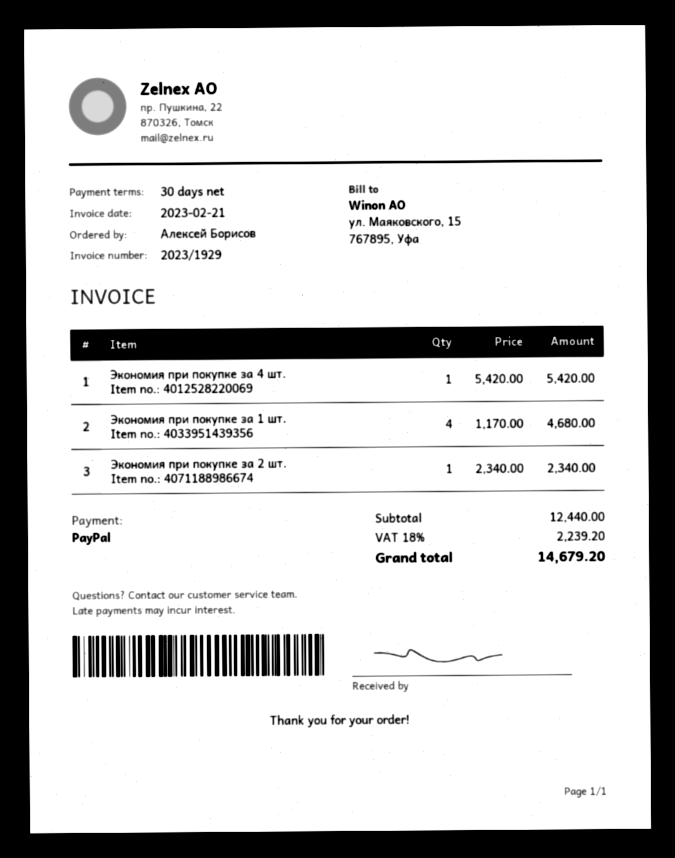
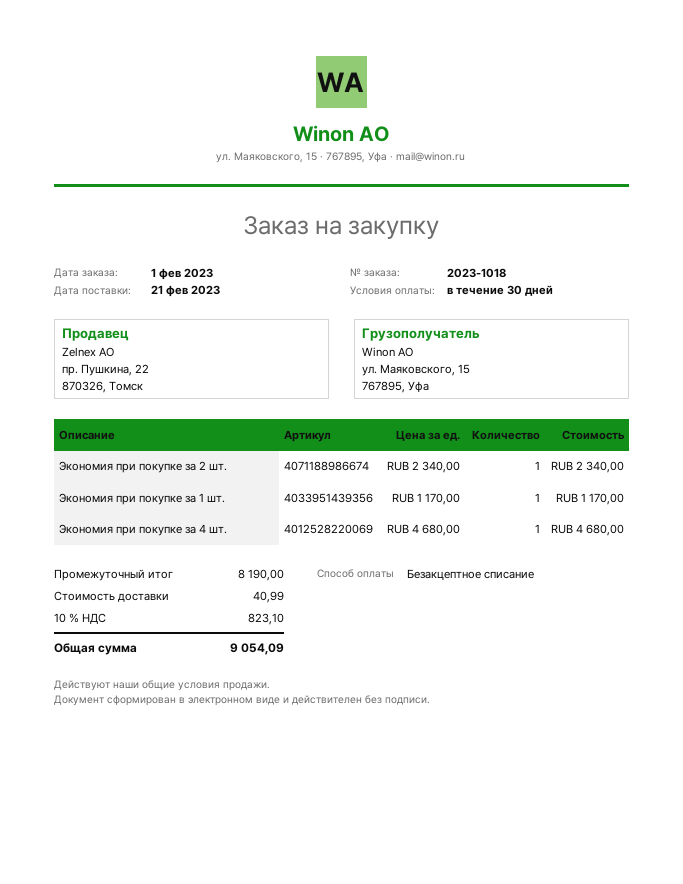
payment method: PayPal -> direct debit
Экономия при покупке за 4 шт.: 1 x 5420.00 = 5420.00 -> 1 x 4680.00 = 4680.00
Экономия при покупке за 1 шт.: 4 x 1170.00 = 4680.00 -> 1 x 1170.00 = 1170.00
subtotal: 12440.00 -> 8190.00
shipping: none -> 40.99
tax: 18% = 2239.20 -> 10% = 823.10
total: 14679.20 -> 9054.09

